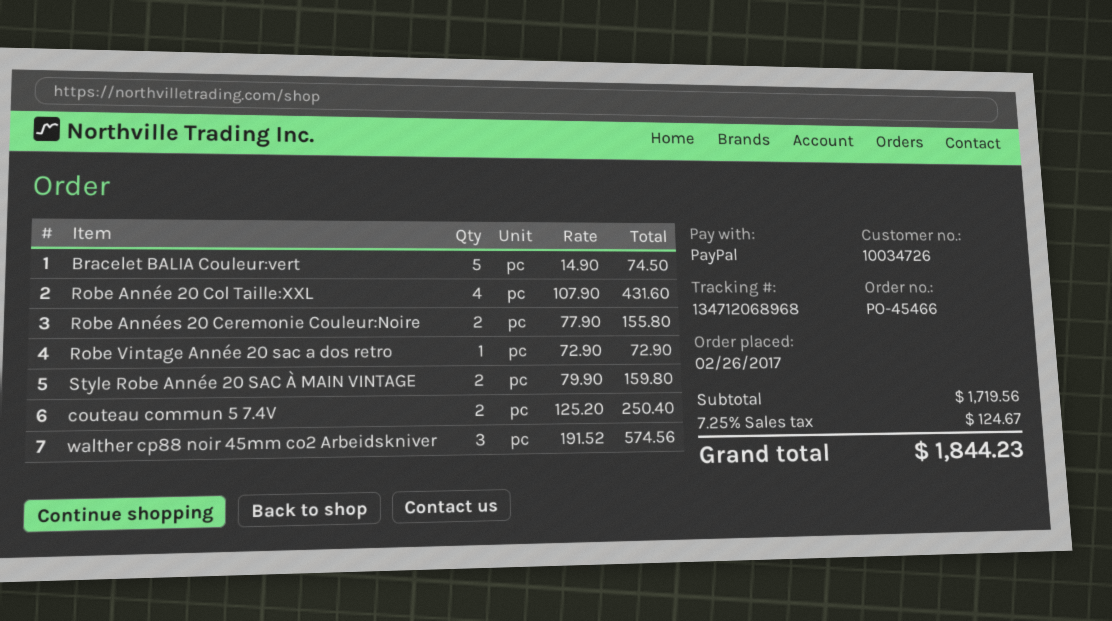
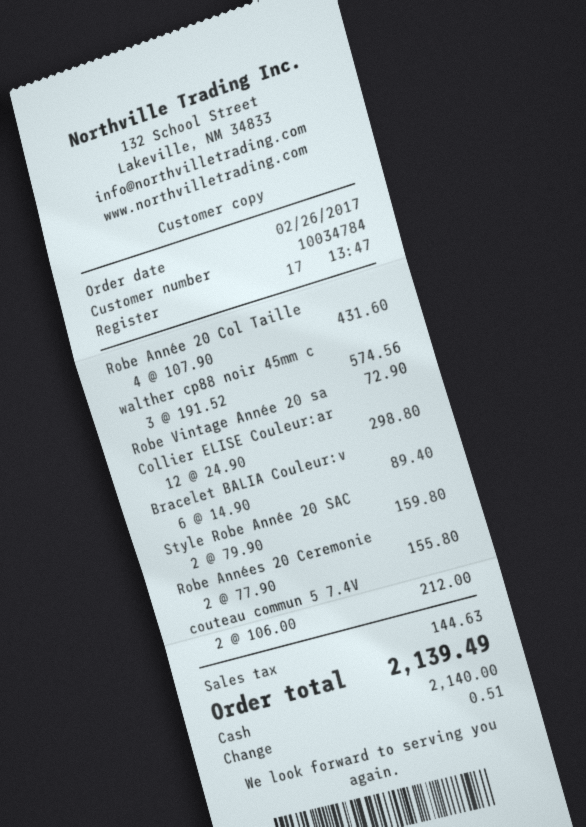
customer number: 10034726 -> 10034784
payment method: PayPal -> cash
Bracelet BALIA Couleur:vert: 5 x 14.90 = 74.50 -> 6 x 14.90 = 89.40
couteau commun 5 7.4V: 2 x 125.20 = 250.40 -> 2 x 106.00 = 212.00
Collier ELISE Couleur:ar: none -> 12 x 24.90 = 298.80
tax: 124.67 -> 144.63
total: 1844.23 -> 2139.49

